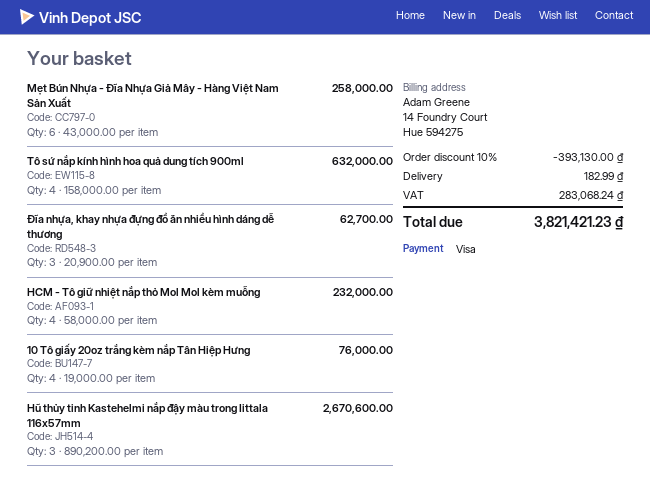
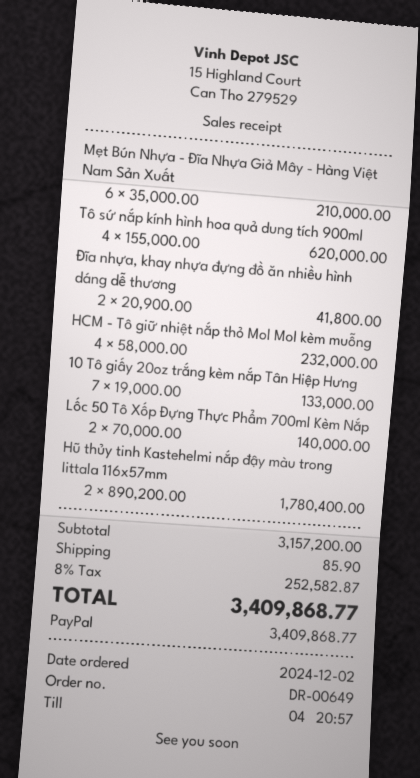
payment method: Visa -> PayPal
Mẹt Bún Nhựa - Đĩa Nhựa Giả Mây - Hàng Việt Nam Sản Xuất: 6 x 43000.00 = 258000.00 -> 6 x 35000.00 = 210000.00
Tô sứ nắp kính hình hoa quả dung tích 900ml: 4 x 158000.00 = 632000.00 -> 4 x 155000.00 = 620000.00
Đĩa nhựa, khay nhựa đựng đồ ăn nhiều hình dáng dễ thương: 3 x 20900.00 = 62700.00 -> 2 x 20900.00 = 41800.00
10 Tô giấy 20oz trắng kèm nắp Tân Hiệp Hưng: 4 x 19000.00 = 76000.00 -> 7 x 19000.00 = 133000.00
Hũ thủy tinh Kastehelmi nắp đậy màu trong Iittala 116x57mm: 3 x 890200.00 = 2670600.00 -> 2 x 890200.00 = 1780400.00
Lốc 50 Tô Xốp Đựng Thực Phẩm 700ml Kèm Nắp: none -> 2 x 70000.00 = 140000.00
discount: 10% = 393130.00 -> none
shipping: 182.99 -> 85.90
tax: 283068.24 -> 252582.87
total: 3821421.23 -> 3409868.77

